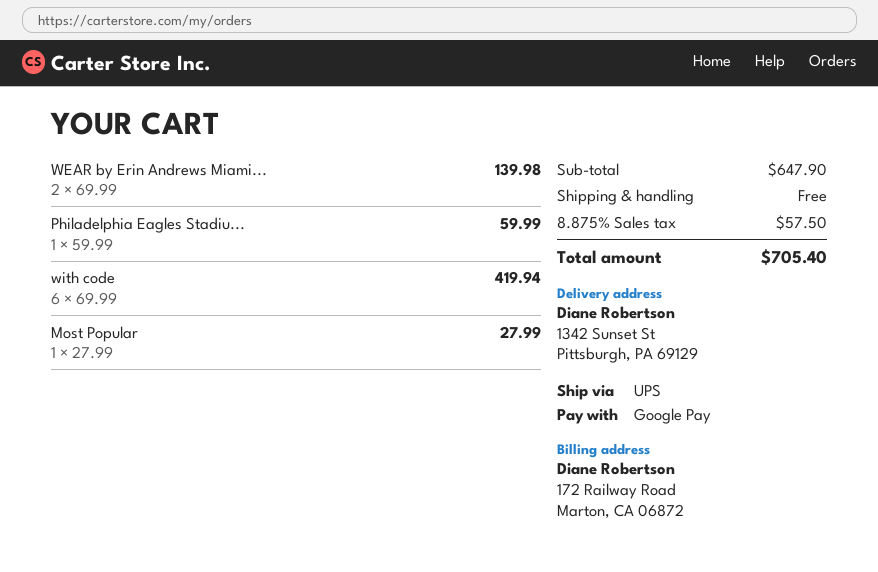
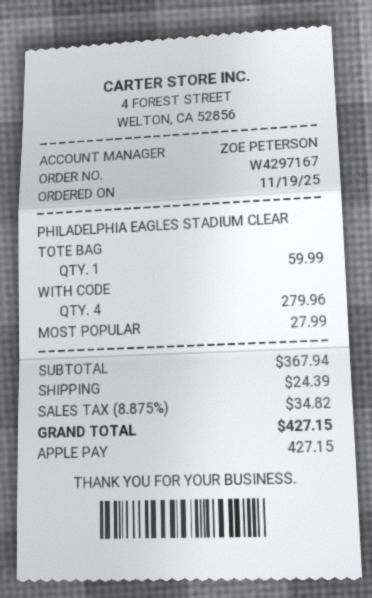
payment method: Google Pay -> Apple Pay
WEAR by Erin Andrews Miami...: 2 for 139.98 -> none
with code: 6 for 419.94 -> 4 for 279.96
subtotal: 647.90 -> 367.94
shipping: 0.00 -> 24.39
tax: 8.875% = 57.50 -> 8.875% = 34.82
total: 705.40 -> 427.15

